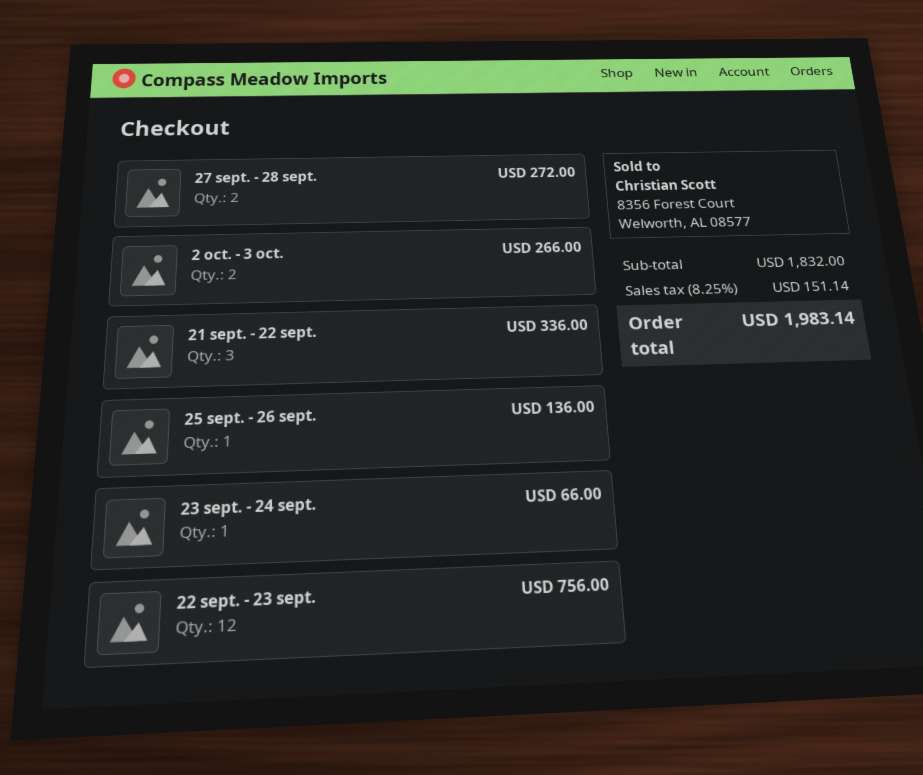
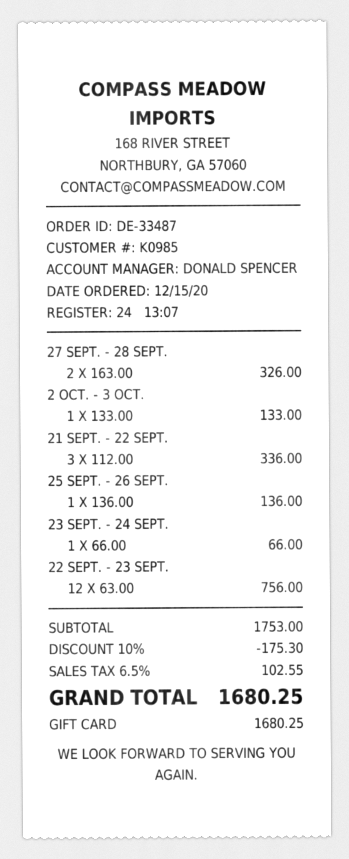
27 sept. - 28 sept.: 2 for 272.00 -> 2 for 326.00
2 oct. - 3 oct.: 2 for 266.00 -> 1 for 133.00
subtotal: 1832.00 -> 1753.00
discount: none -> 10% = 175.30
tax: 8.25% = 151.14 -> 6.5% = 102.55
total: 1983.14 -> 1680.25

